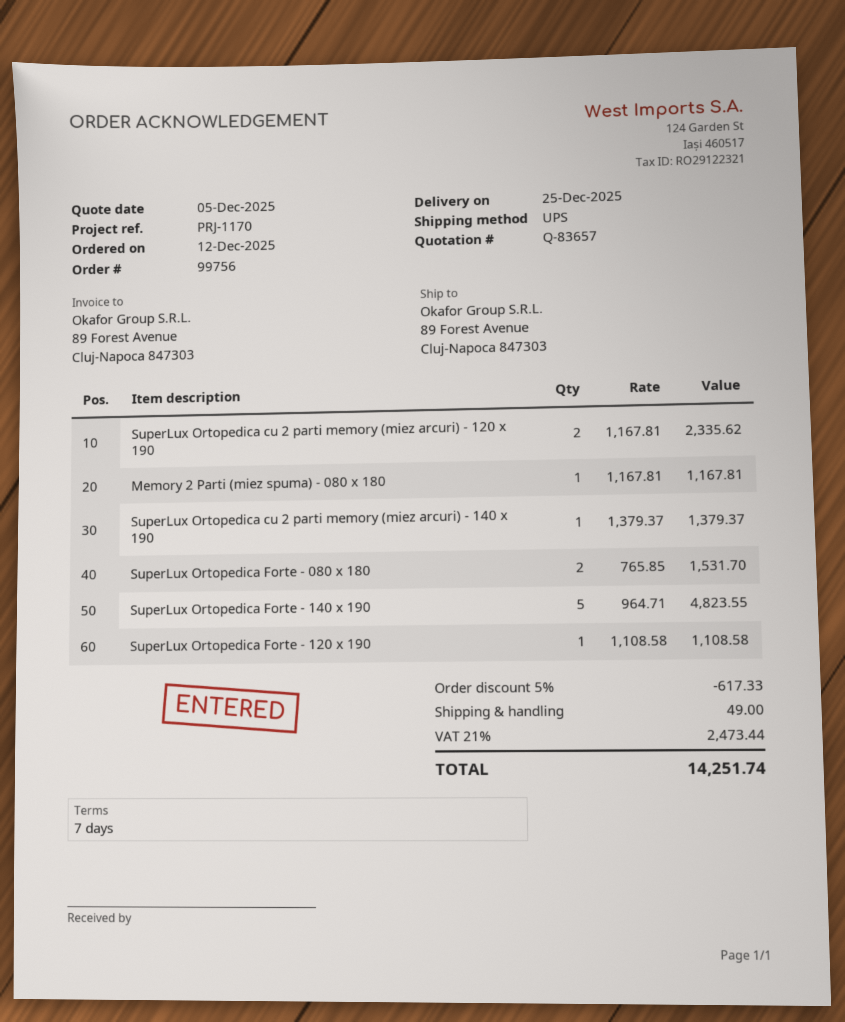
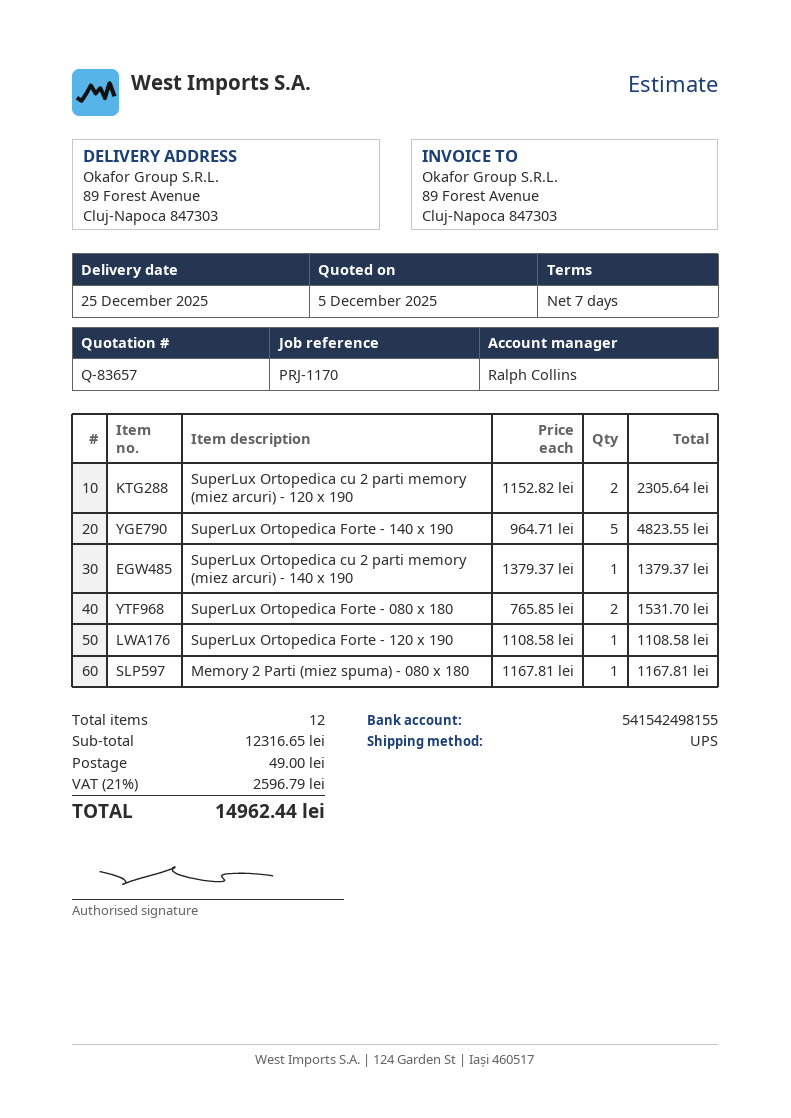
SuperLux Ortopedica cu 2 parti memory (miez arcuri) - 120 x 190: 2 x 1167.81 = 2335.62 -> 2 x 1152.82 = 2305.64
discount: 5% = 617.33 -> none
tax: 21% = 2473.44 -> 21% = 2596.79
total: 14251.74 -> 14962.44

